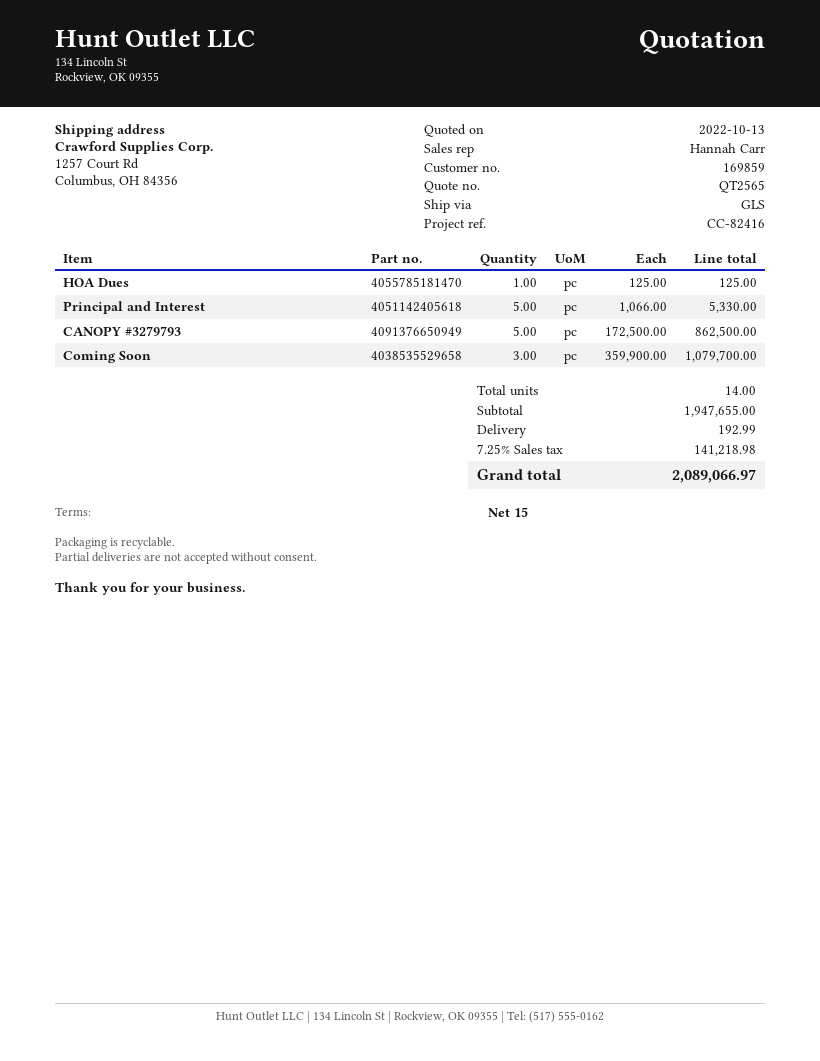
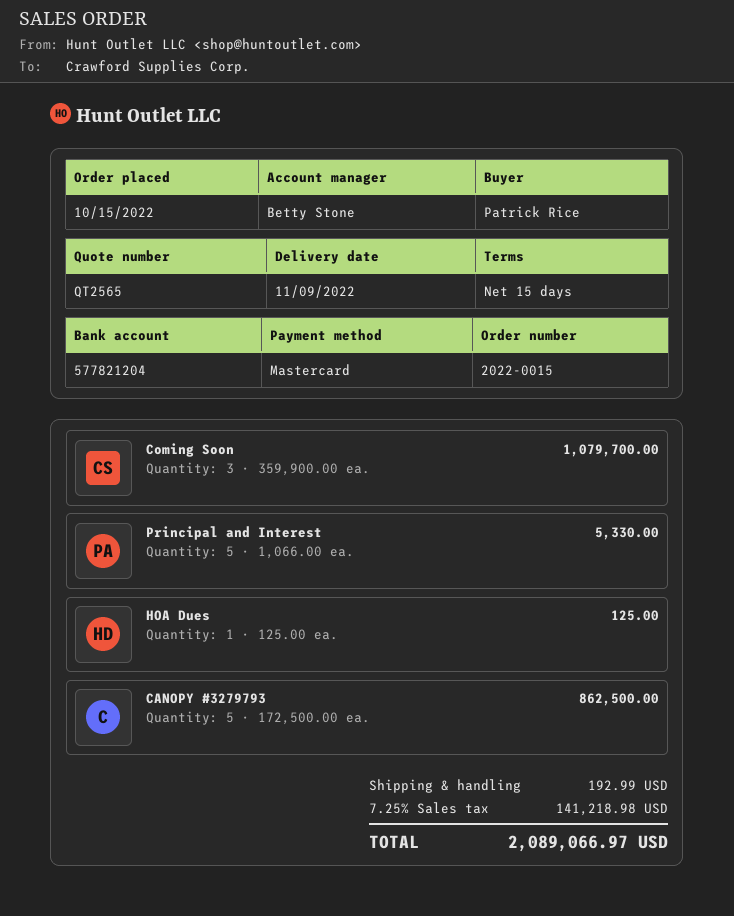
sales rep: Hannah Carr -> Betty Stone

